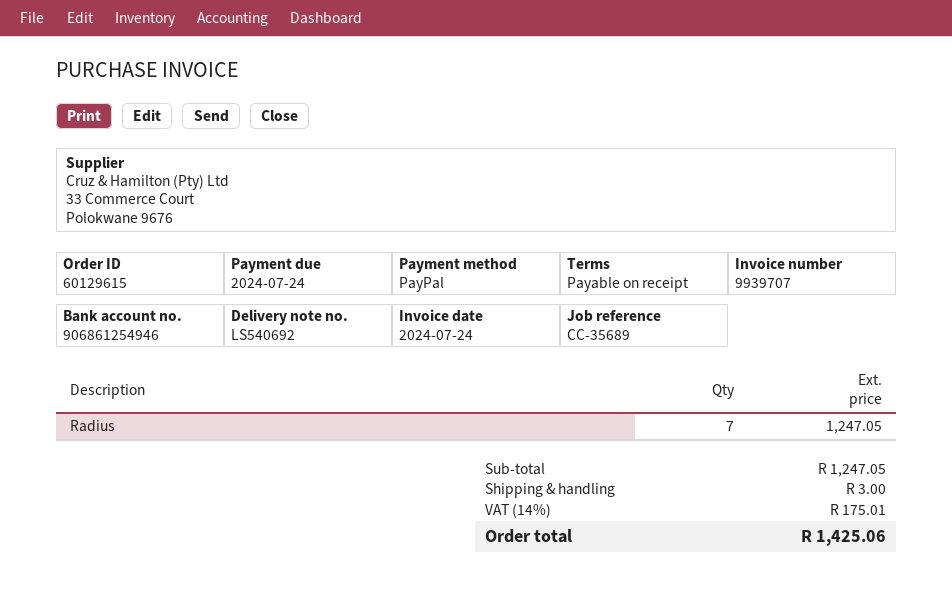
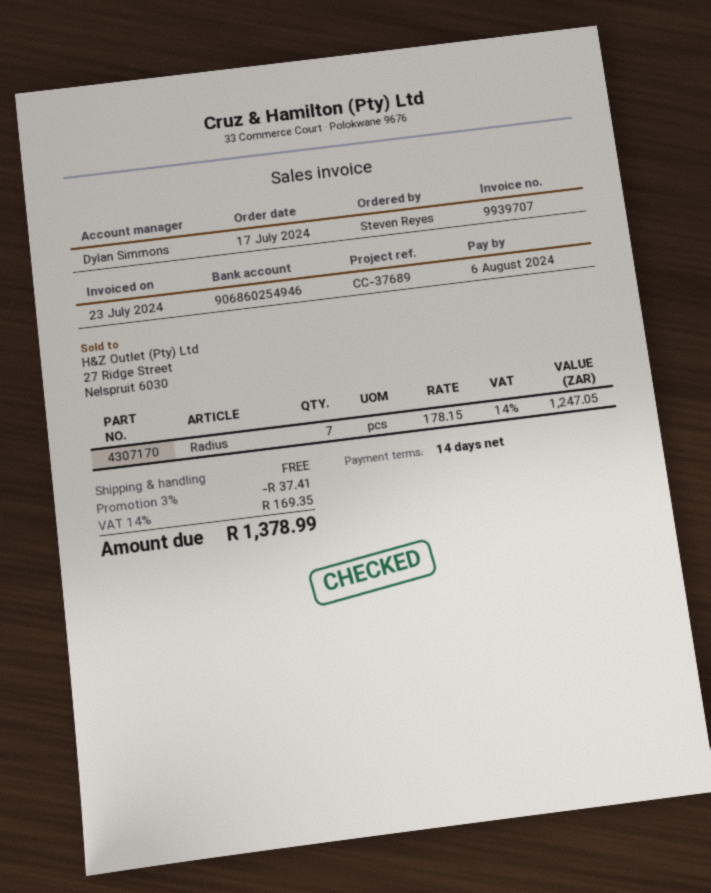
invoice date: 2024-07-24 -> 2024-07-23
payment terms: on receipt -> 14 days
due date: 2024-07-24 -> 2024-08-06
reference: CC-35689 -> CC-37689
bank account: 906861254946 -> 906860254946
discount: none -> 3% = 37.41
shipping: 3.00 -> 0.00
tax: 14% = 175.01 -> 14% = 169.35
total: 1425.06 -> 1378.99

